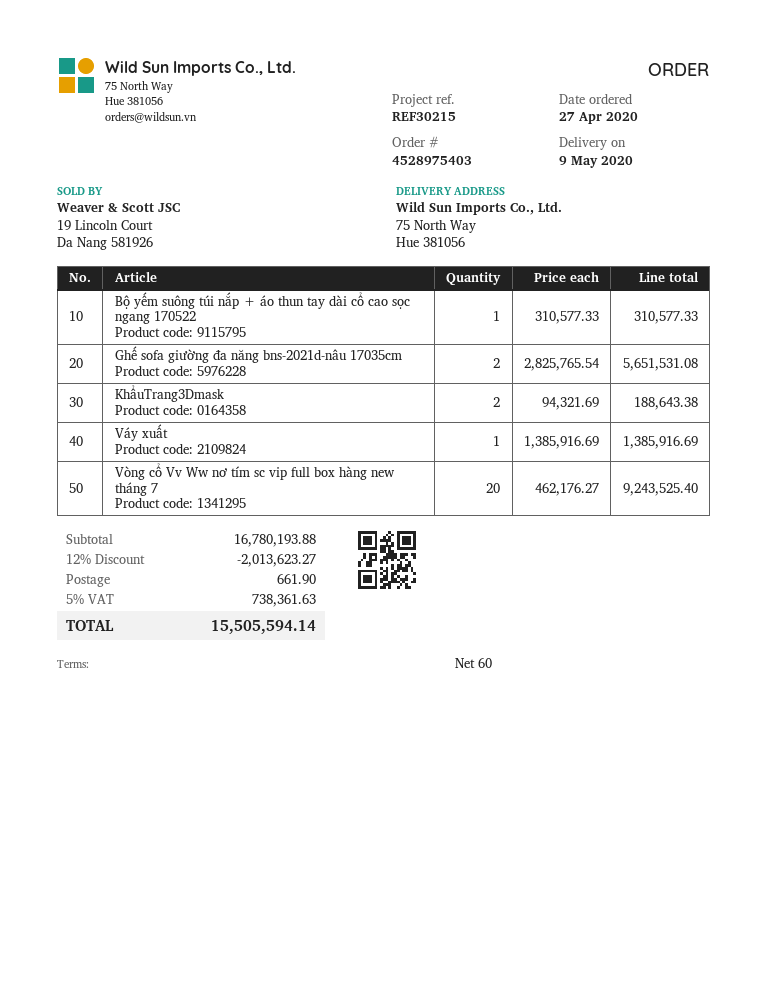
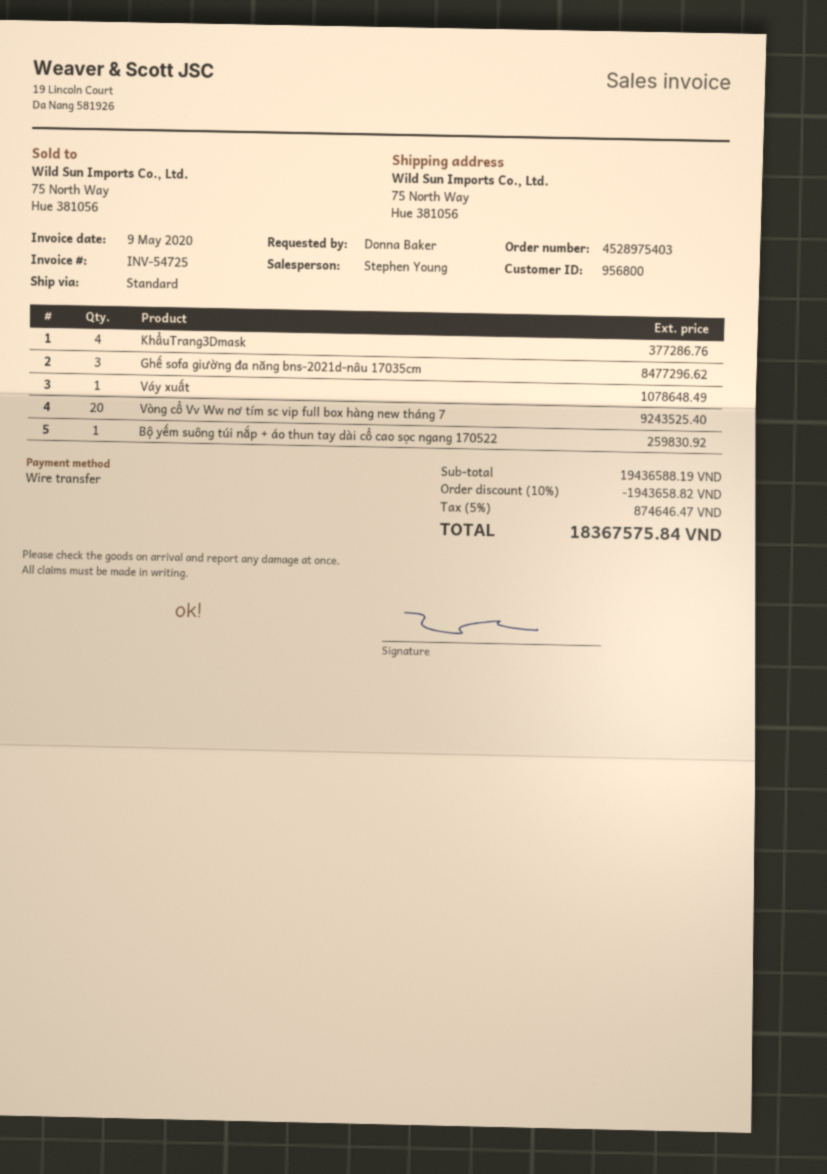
Bộ yếm suông túi nắp + áo thun tay dài cổ cao sọc ngang 170522: 1 for 310577.33 -> 1 for 259830.92
Ghế sofa giường đa năng bns-2021d-nâu 17035cm: 2 for 5651531.08 -> 3 for 8477296.62
KhẩuTrang3Dmask: 2 for 188643.38 -> 4 for 377286.76
Váy xuất: 1 for 1385916.69 -> 1 for 1078648.49
subtotal: 16780193.88 -> 19436588.19
discount: 12% = 2013623.27 -> 10% = 1943658.82
shipping: 661.90 -> none
tax: 5% = 738361.63 -> 5% = 874646.47
total: 15505594.14 -> 18367575.84

